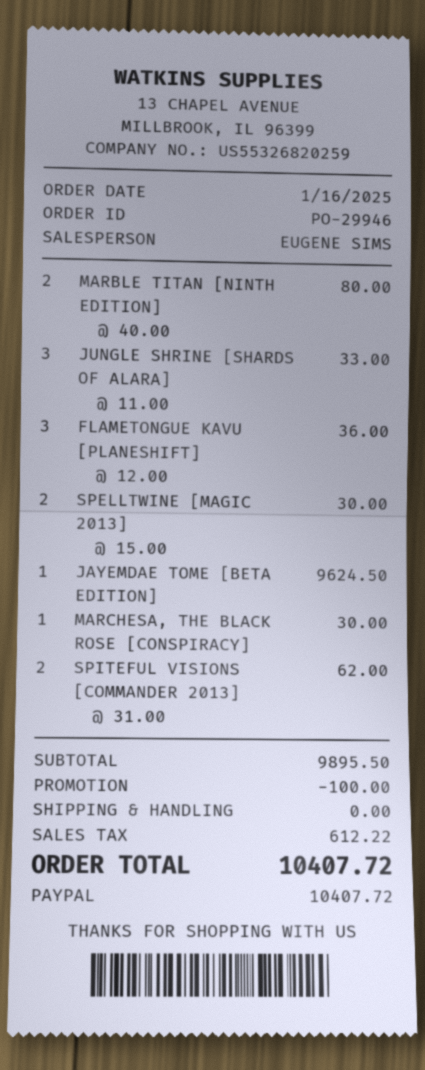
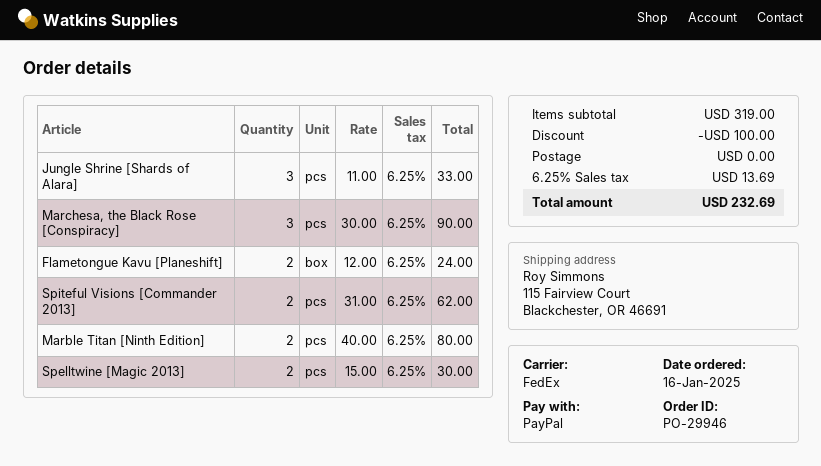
FLAMETONGUE KAVU [PLANESHIFT]: 3 x 12.00 = 36.00 -> 2 x 12.00 = 24.00
JAYEMDAE TOME [BETA EDITION]: 1 x 9624.50 = 9624.50 -> none
MARCHESA, THE BLACK ROSE [CONSPIRACY]: 1 x 30.00 = 30.00 -> 3 x 30.00 = 90.00
subtotal: 9895.50 -> 319.00
tax: 612.22 -> 13.69
total: 10407.72 -> 232.69

